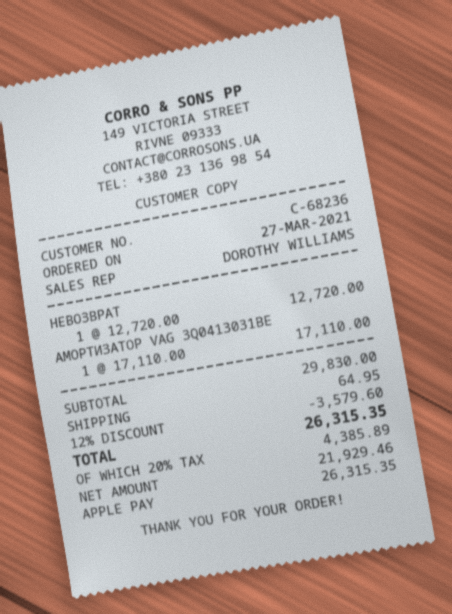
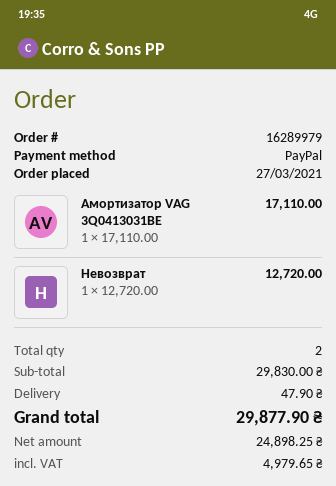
payment method: Apple Pay -> PayPal
discount: 12% = 3579.60 -> none
shipping: 64.95 -> 47.90
net: 21929.46 -> 24898.25
tax: 4385.89 -> 4979.65
total: 26315.35 -> 29877.90

